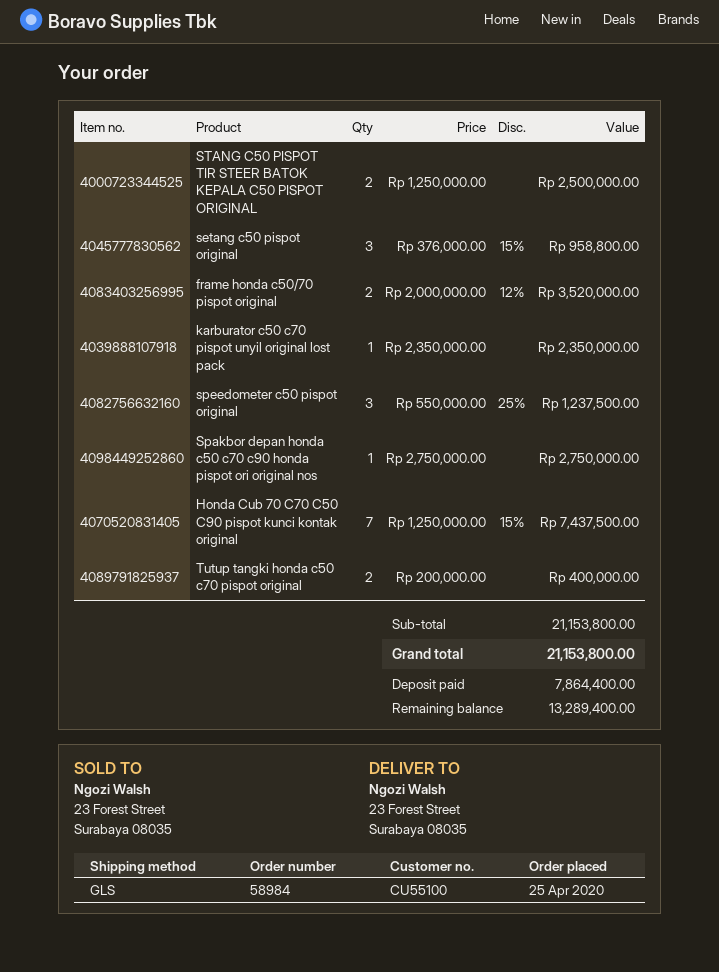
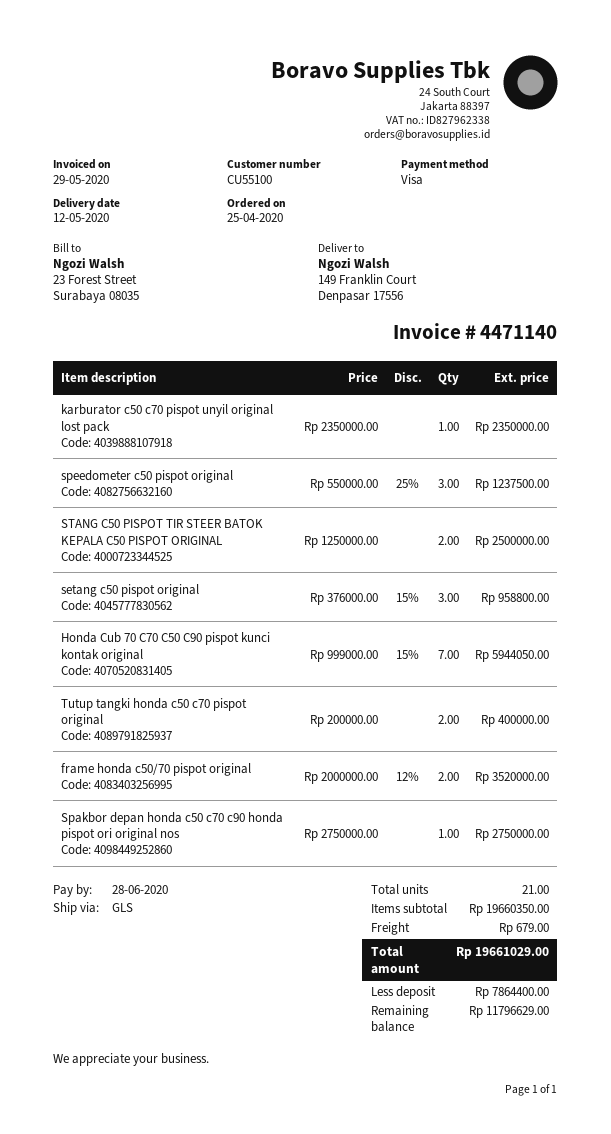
ship to: 23 Forest Street, Surabaya 08035 -> 149 Franklin Court, Denpasar 17556
Honda Cub 70 C70 C50 C90 pispot kunci kontak original: 7 x 1250000.00 - 15% = 7437500.00 -> 7 x 999000.00 - 15% = 5944050.00
subtotal: 21153800.00 -> 19660350.00
shipping: none -> 679.00
total: 21153800.00 -> 19661029.00
balance: 13289400.00 -> 11796629.00

